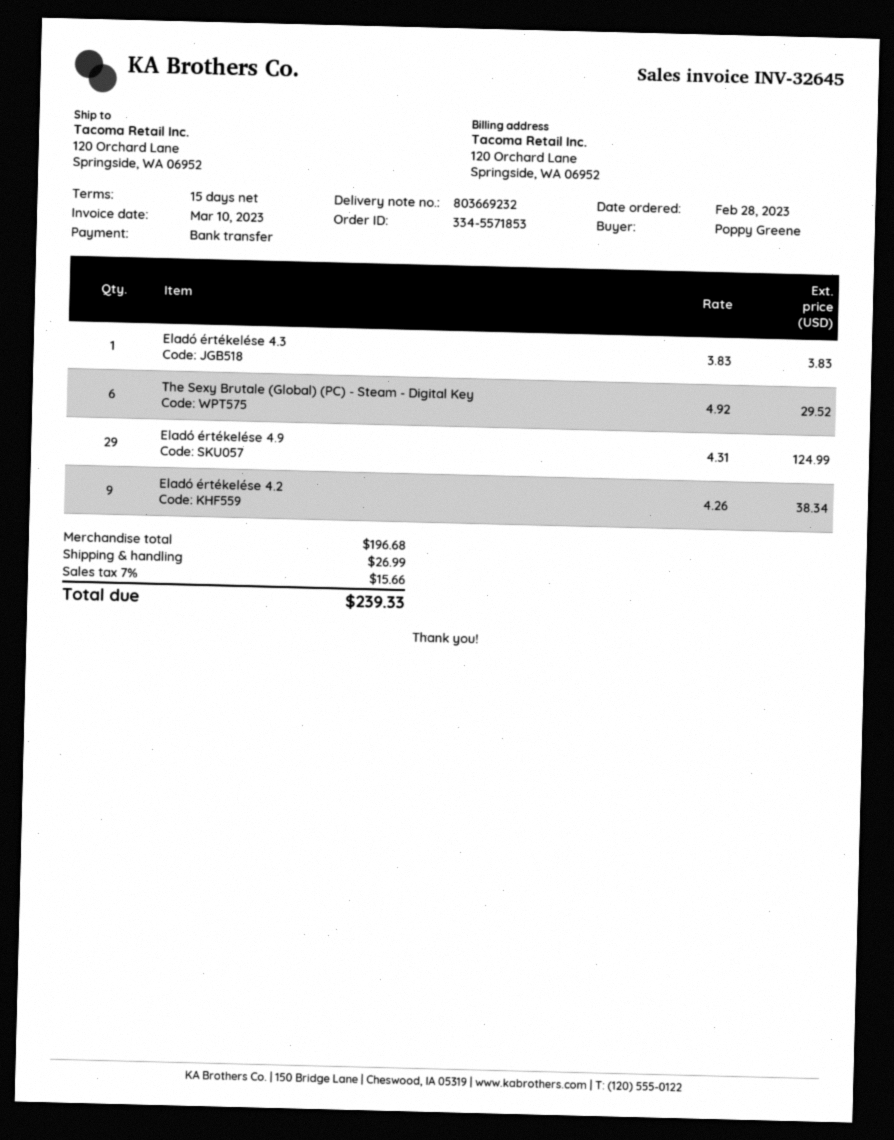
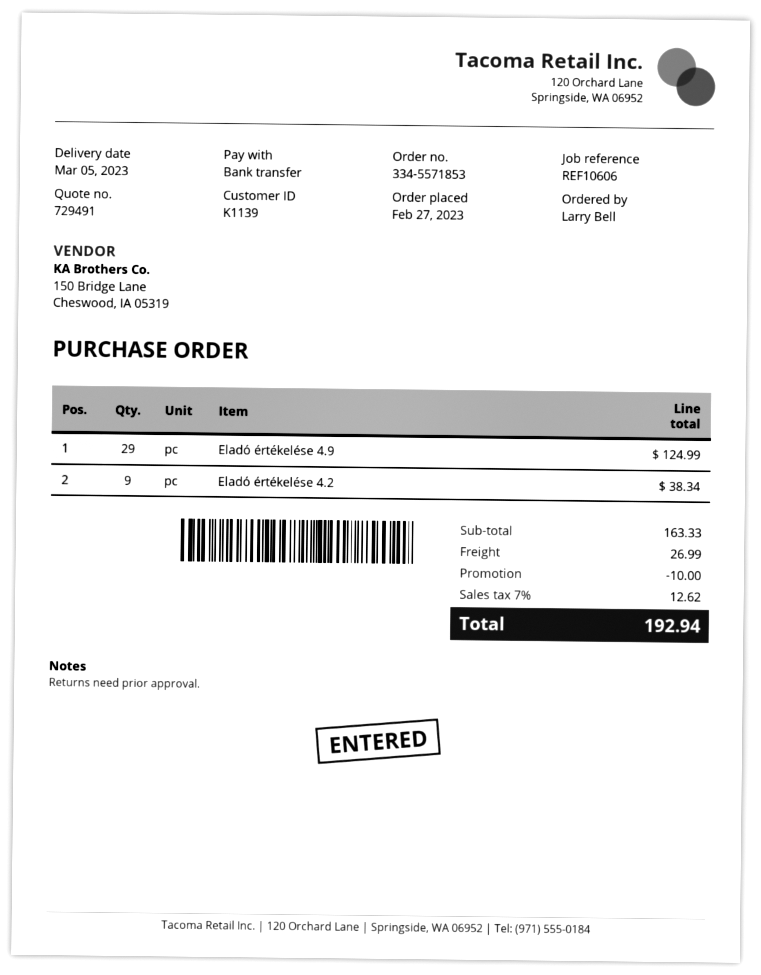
order date: 2023-02-28 -> 2023-02-27
ordered by: Poppy Greene -> Larry Bell
Eladó értékelése 4.3: 1 for 3.83 -> none
The Sexy Brutale (Global) (PC) - Steam - Digital Key: 6 for 29.52 -> none
subtotal: 196.68 -> 163.33
discount: none -> 10.00
tax: 7% = 15.66 -> 7% = 12.62
total: 239.33 -> 192.94

